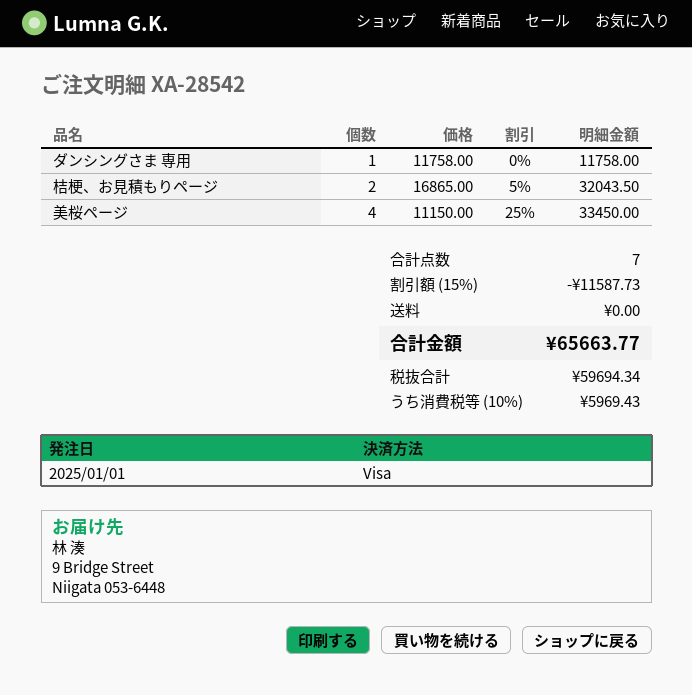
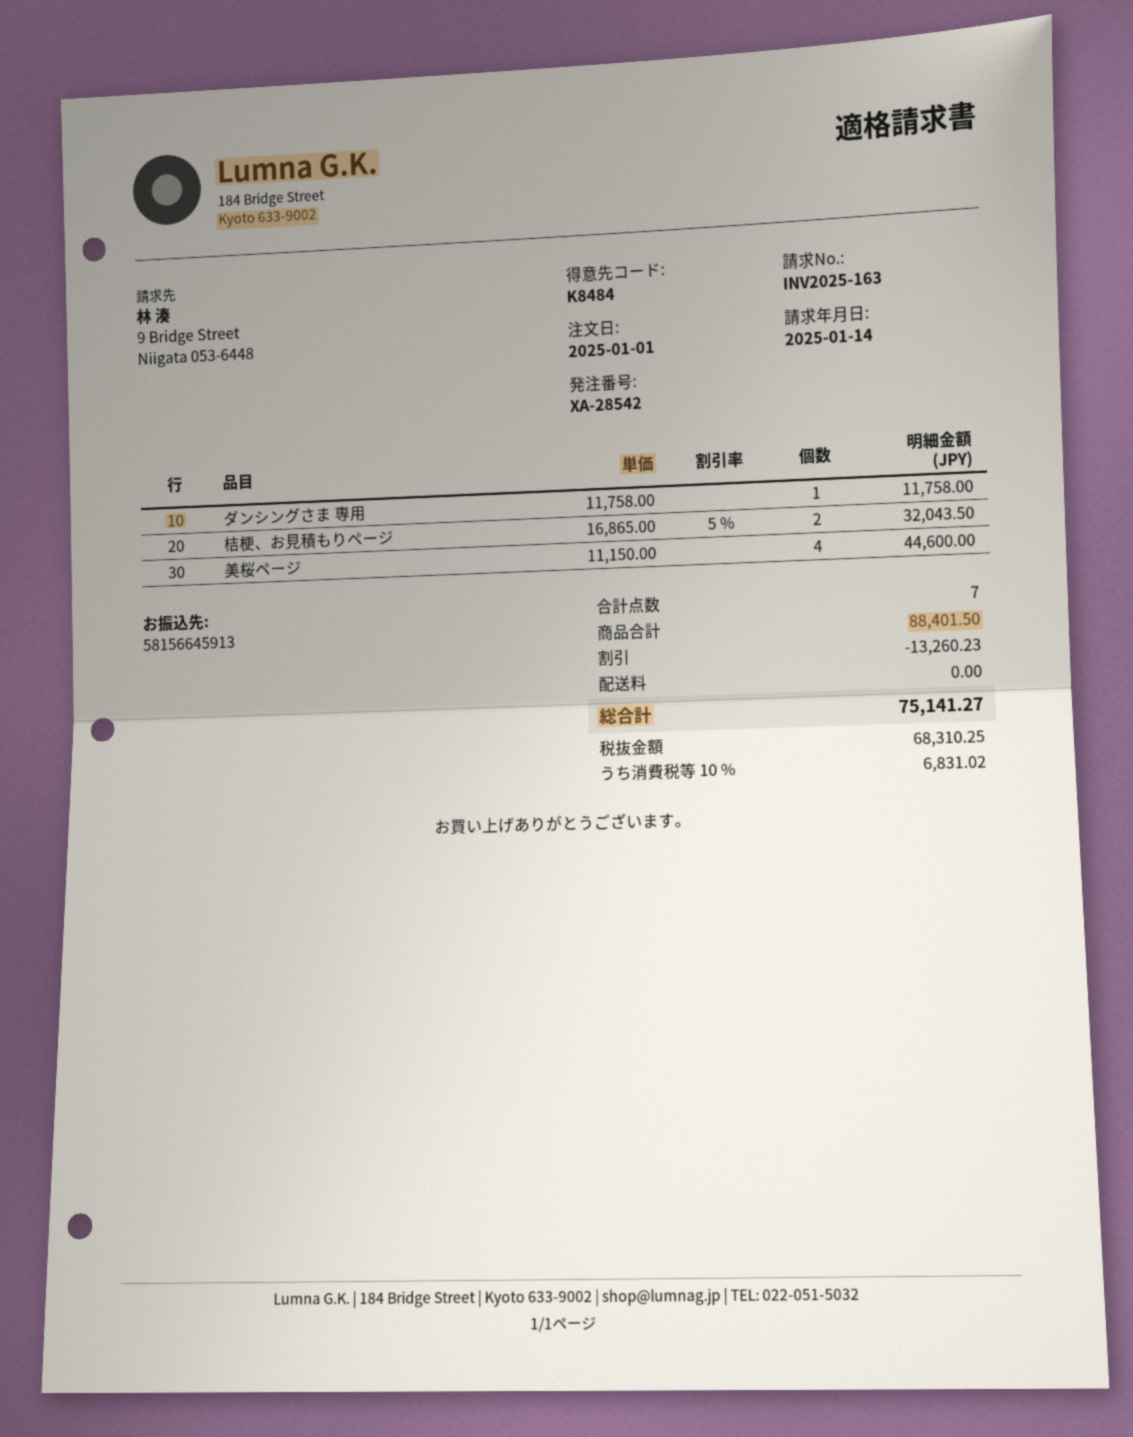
美桜ページ: 4 x 11150.00 - 25% = 33450.00 -> 4 x 11150.00 = 44600.00
discount: 11587.73 -> 13260.23
net: 59694.34 -> 68310.25
tax: 10% = 5969.43 -> 10% = 6831.02
total: 65663.77 -> 75141.27

